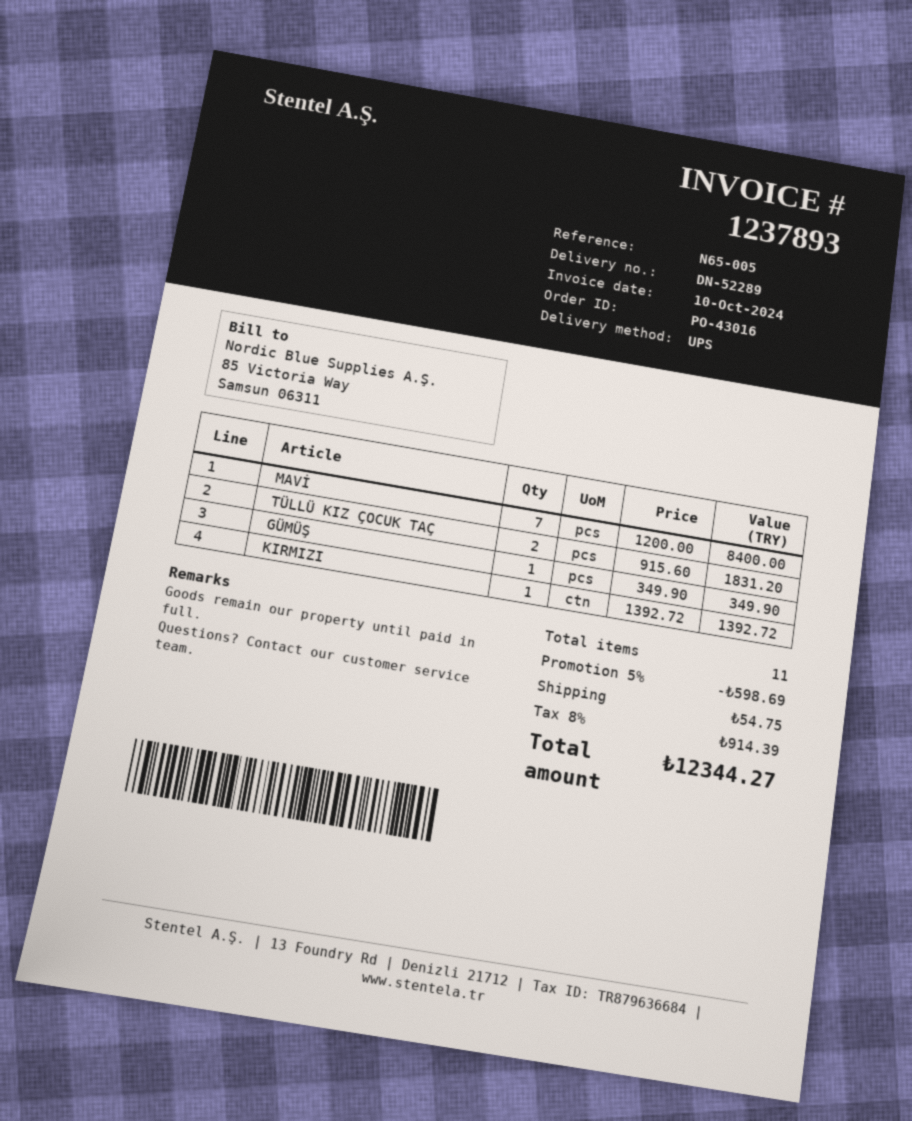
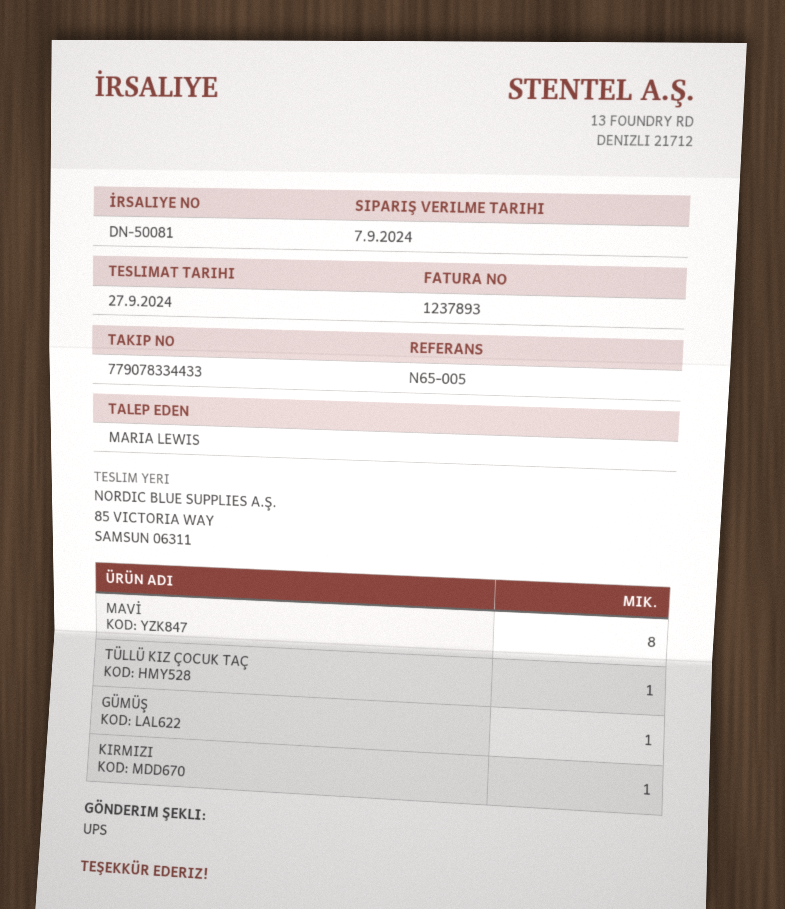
delivery note number: DN-52289 -> DN-50081
MAVİ: 7 -> 8
TÜLLÜ KIZ ÇOCUK TAÇ: 2 -> 1

